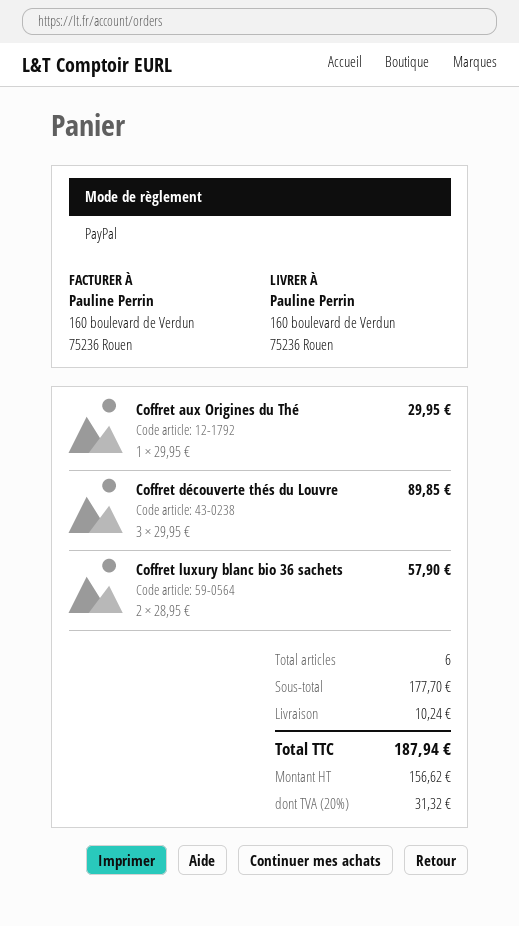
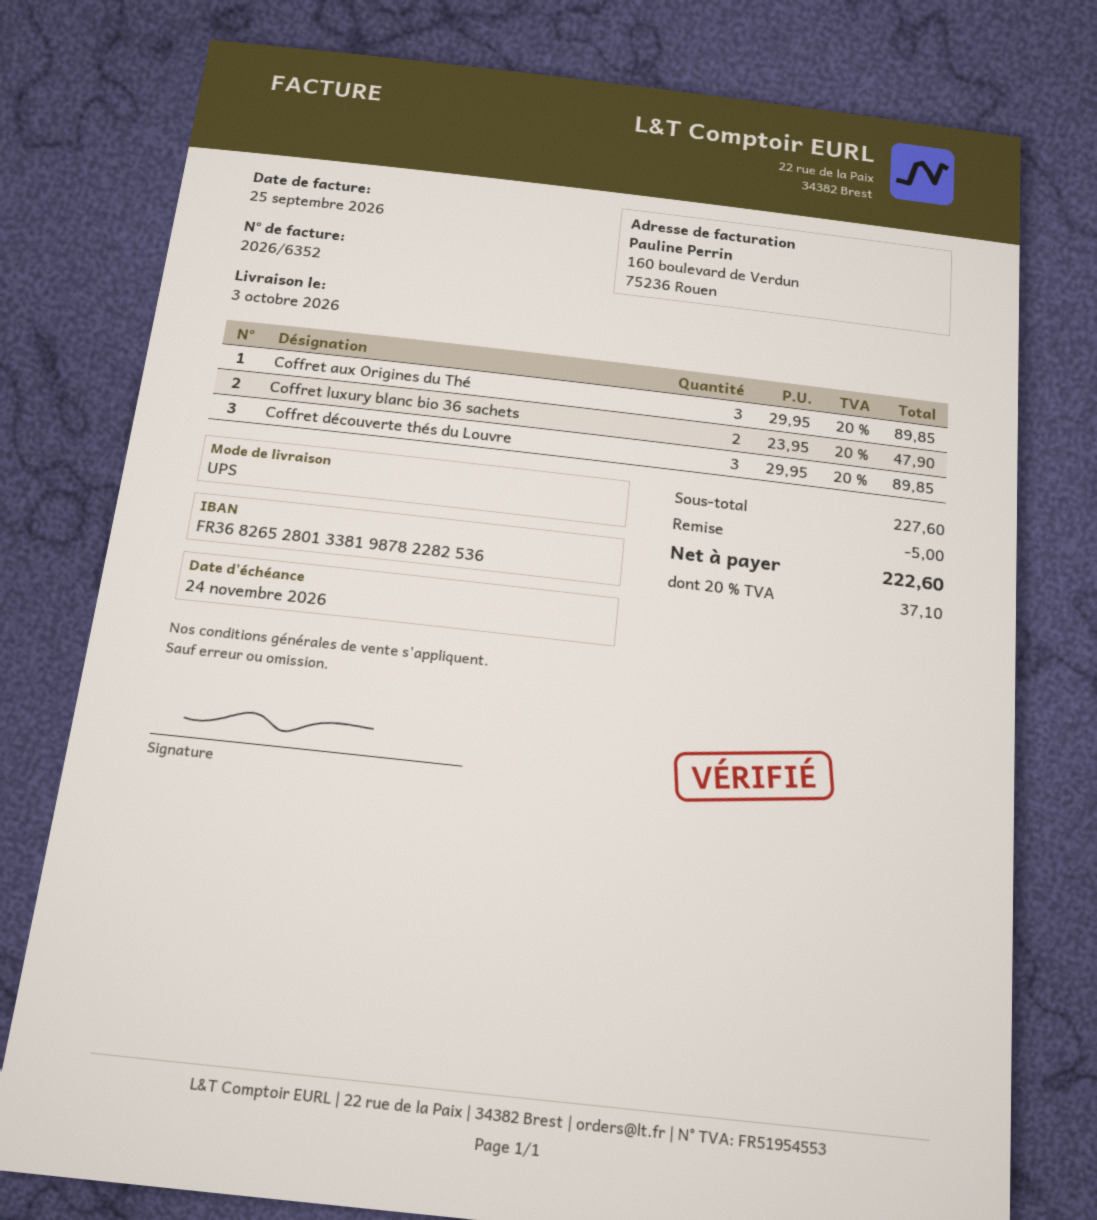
Coffret aux Origines du Thé: 1 x 29.95 = 29.95 -> 3 x 29.95 = 89.85
Coffret luxury blanc bio 36 sachets: 2 x 28.95 = 57.90 -> 2 x 23.95 = 47.90
subtotal: 177.70 -> 227.60
discount: none -> 5.00
shipping: 10.24 -> none
tax: 20% = 31.32 -> 20% = 37.10
total: 187.94 -> 222.60

